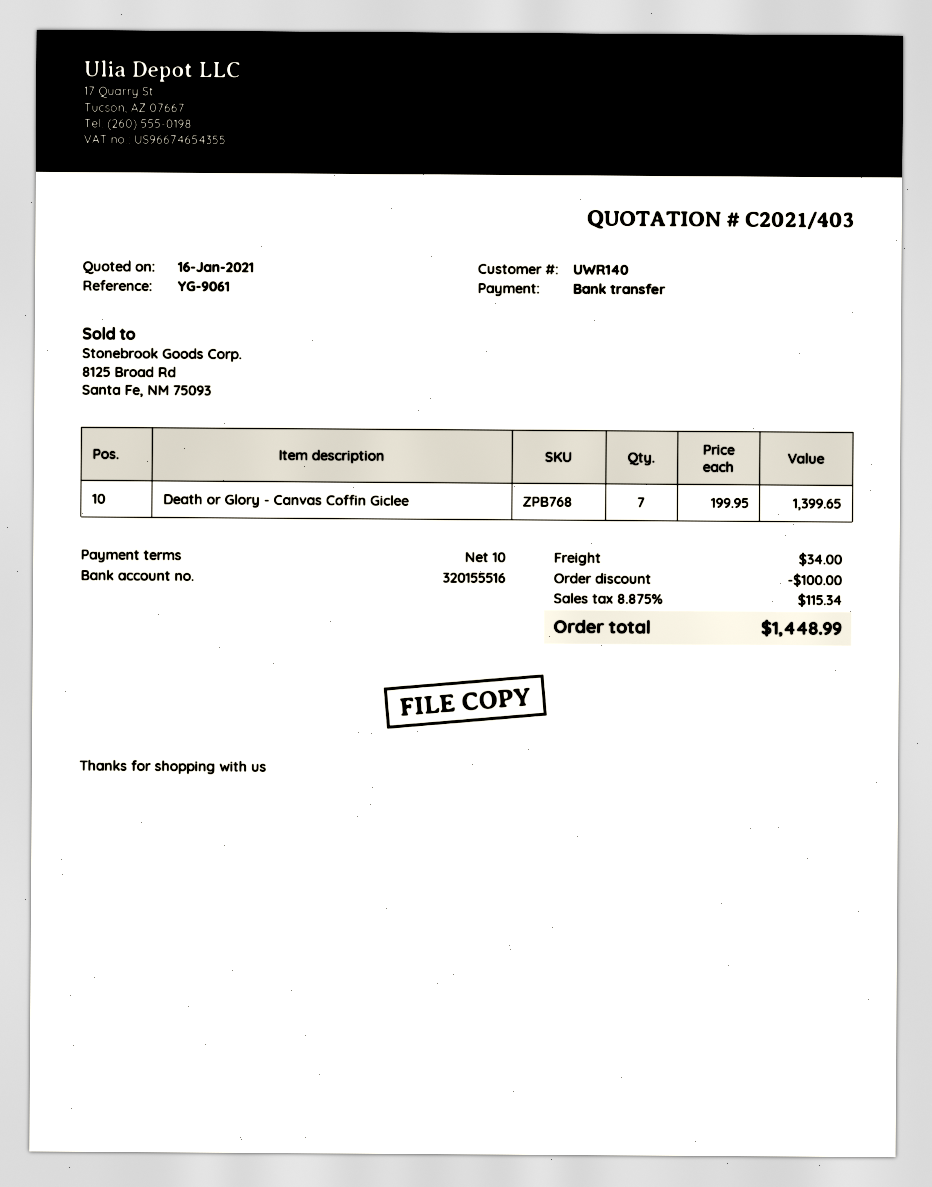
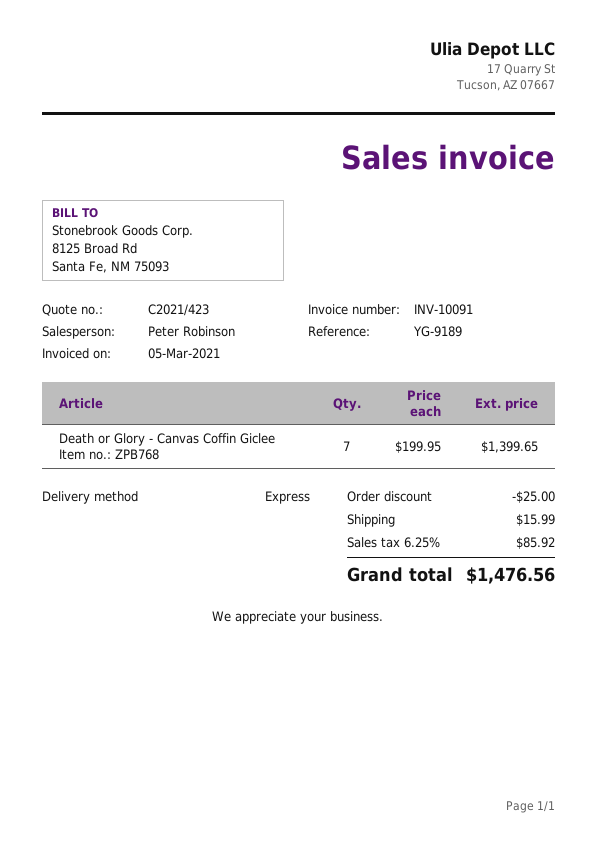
quote number: C2021/403 -> C2021/423
reference: YG-9061 -> YG-9189
discount: 100.00 -> 25.00
shipping: 34.00 -> 15.99
tax: 8.875% = 115.34 -> 6.25% = 85.92
total: 1448.99 -> 1476.56

